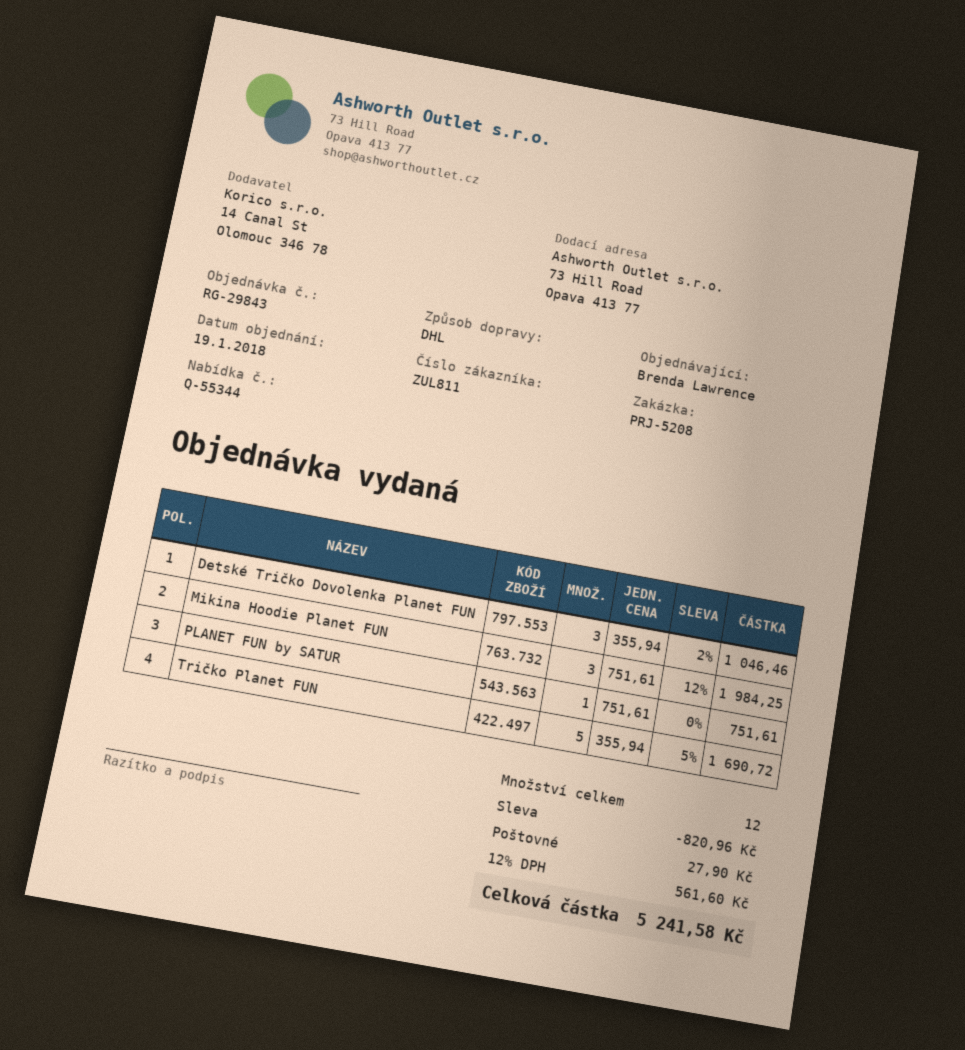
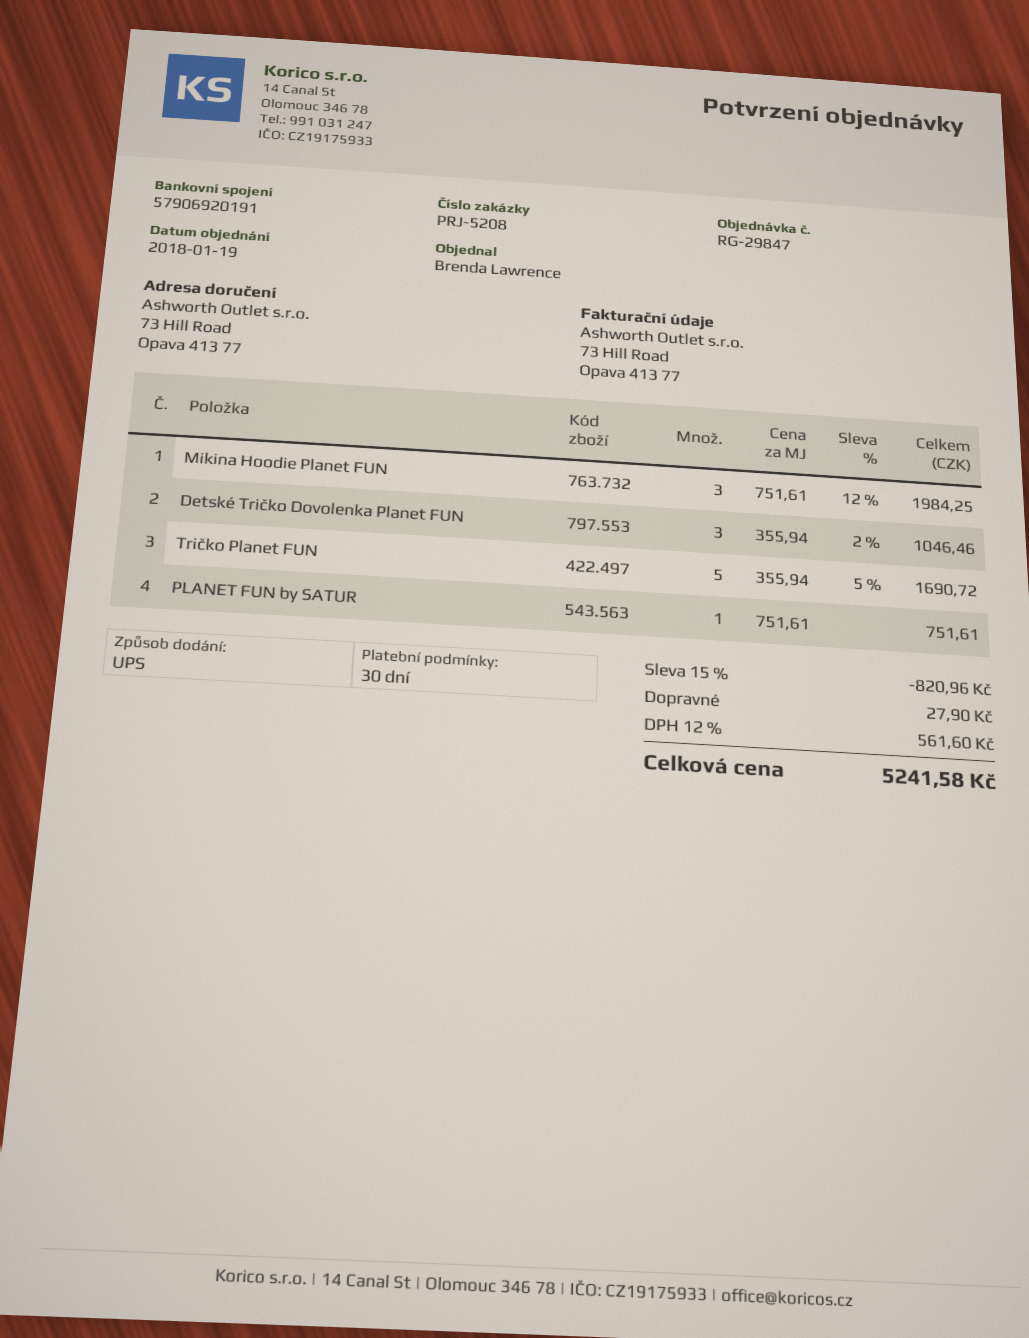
order number: RG-29843 -> RG-29847
shipping method: DHL -> UPS

